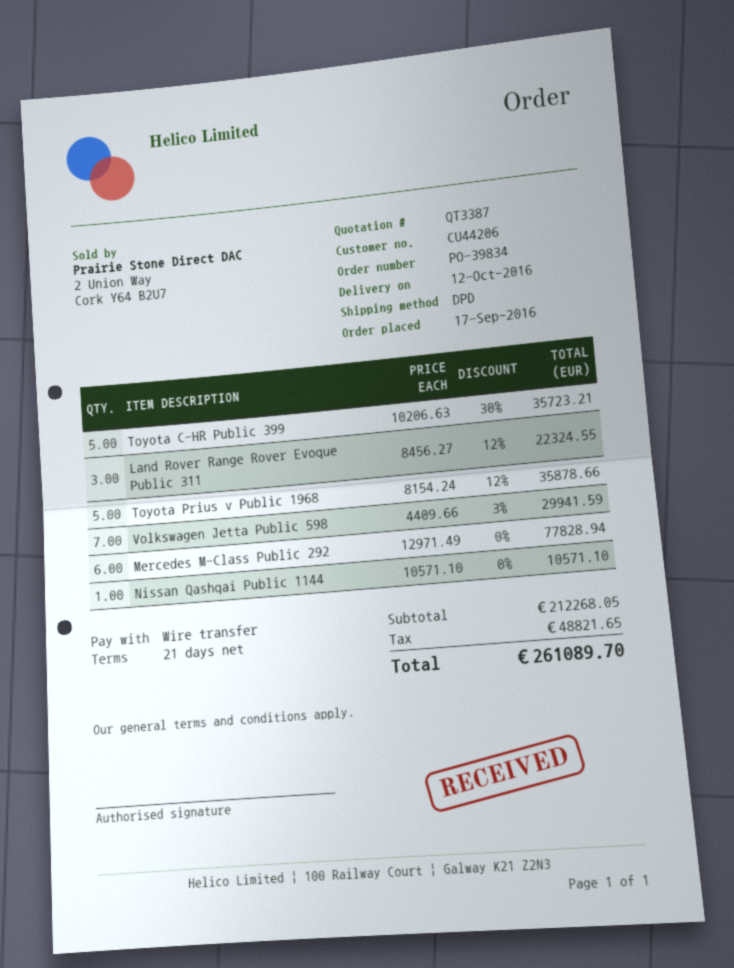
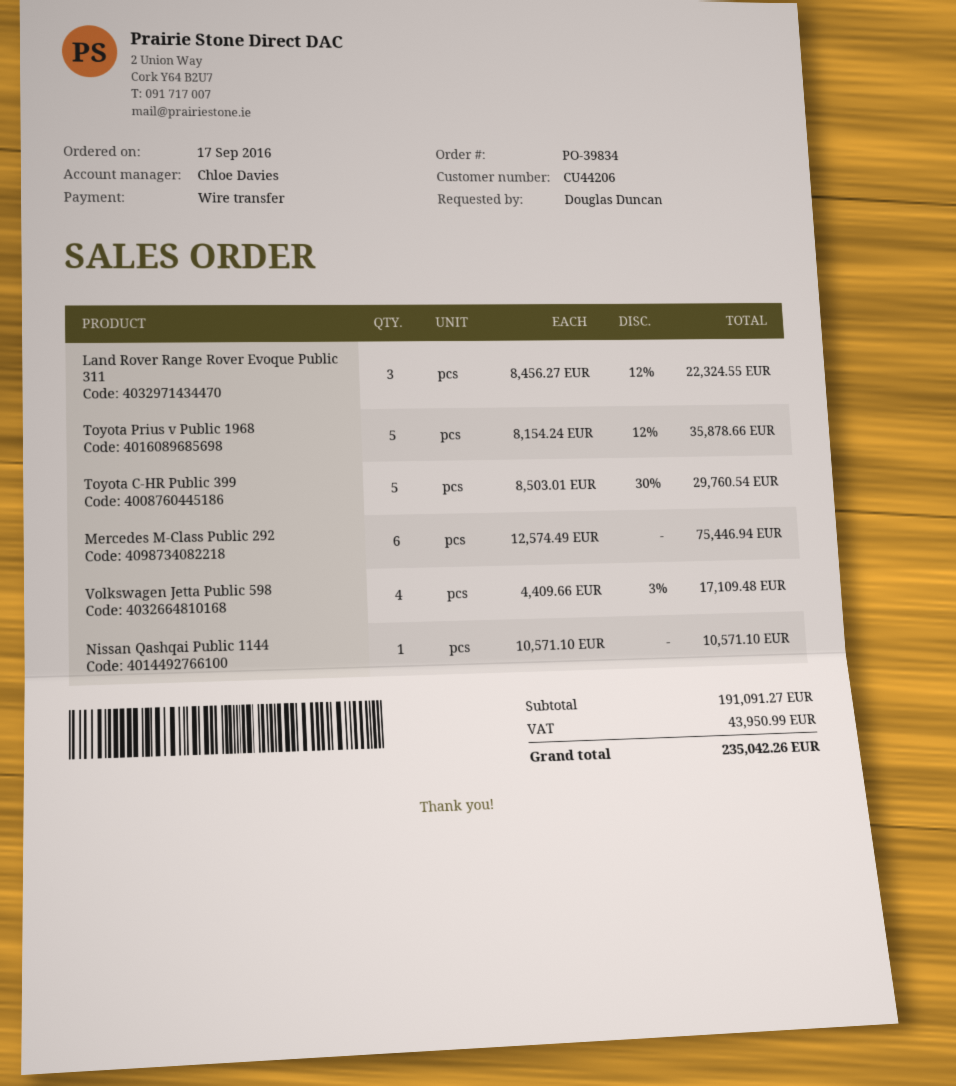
Toyota C-HR Public 399: 5 x 10206.63 - 30% = 35723.21 -> 5 x 8503.01 - 30% = 29760.54
Volkswagen Jetta Public 598: 7 x 4409.66 - 3% = 29941.59 -> 4 x 4409.66 - 3% = 17109.48
Mercedes M-Class Public 292: 6 x 12971.49 = 77828.94 -> 6 x 12574.49 = 75446.94
subtotal: 212268.05 -> 191091.27
tax: 48821.65 -> 43950.99
total: 261089.70 -> 235042.26

